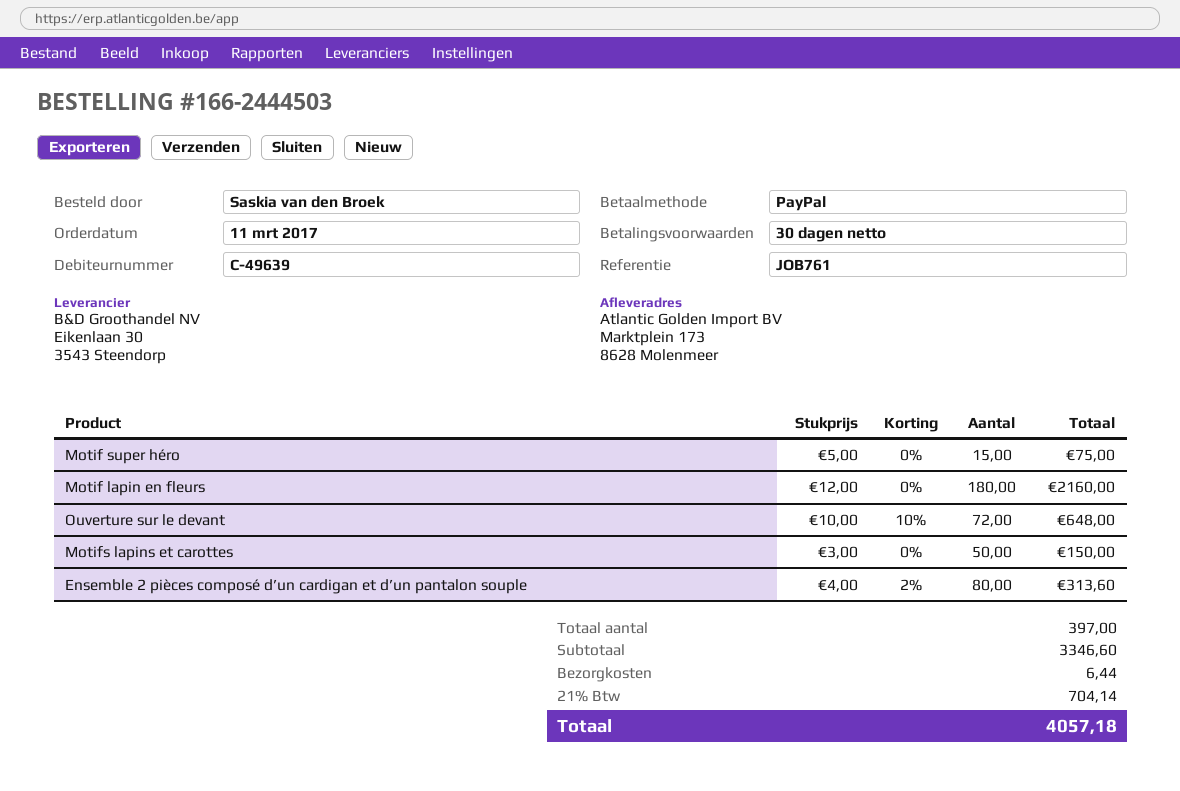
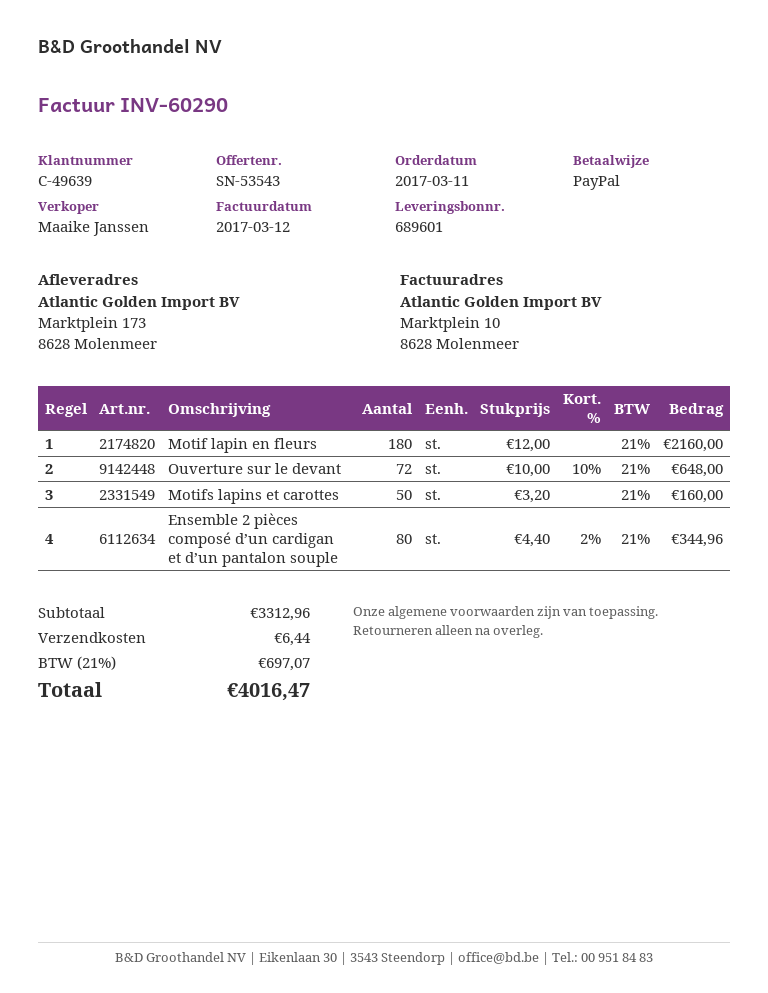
Motif super héro: 15 x 5.00 = 75.00 -> none
Motifs lapins et carottes: 50 x 3.00 = 150.00 -> 50 x 3.20 = 160.00
Ensemble 2 pièces composé d’un cardigan et d’un pantalon souple: 80 x 4.00 - 2% = 313.60 -> 80 x 4.40 - 2% = 344.96
subtotal: 3346.60 -> 3312.96
tax: 21% = 704.14 -> 21% = 697.07
total: 4057.18 -> 4016.47

